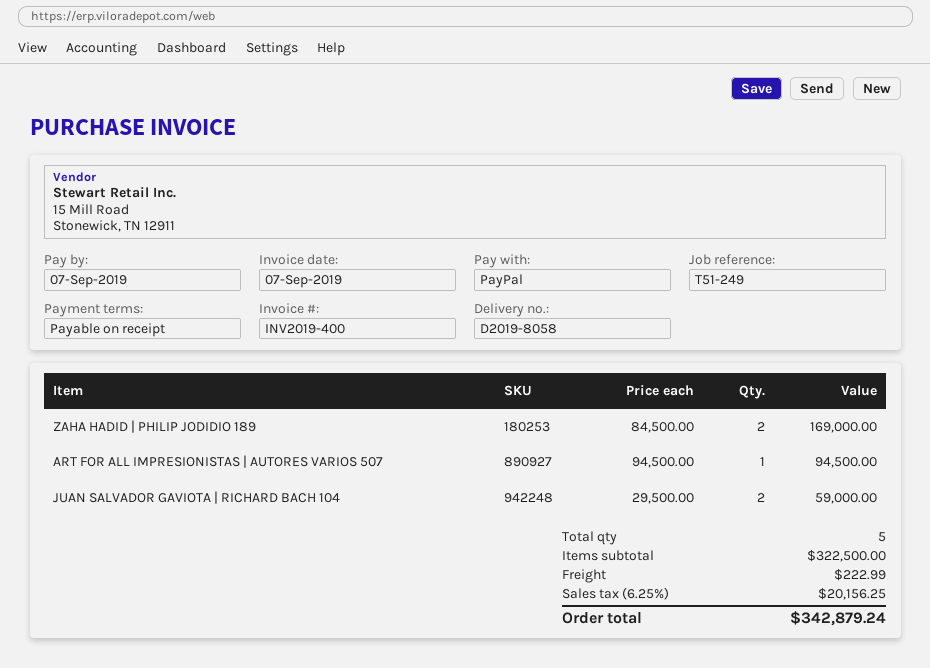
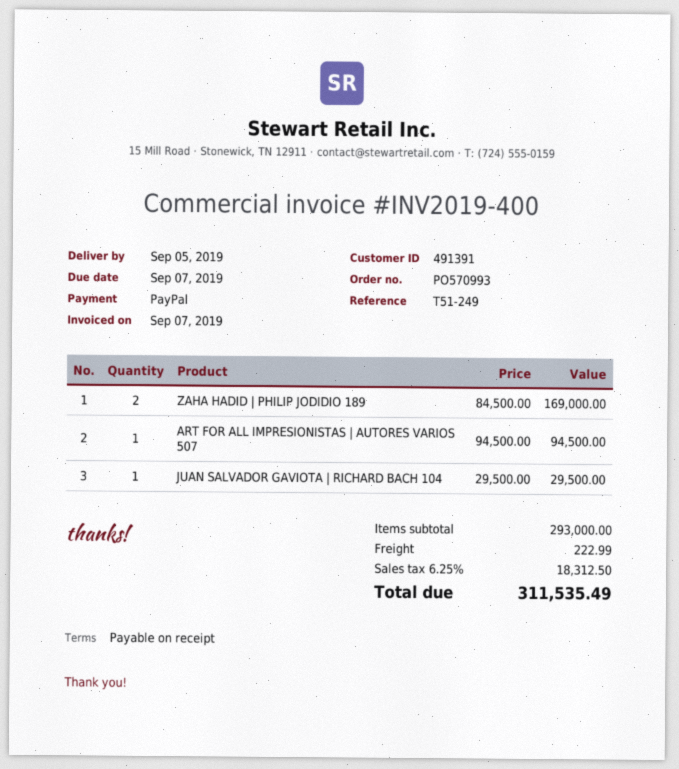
JUAN SALVADOR GAVIOTA | RICHARD BACH 104: 2 x 29500.00 = 59000.00 -> 1 x 29500.00 = 29500.00
subtotal: 322500.00 -> 293000.00
tax: 6.25% = 20156.25 -> 6.25% = 18312.50
total: 342879.24 -> 311535.49

